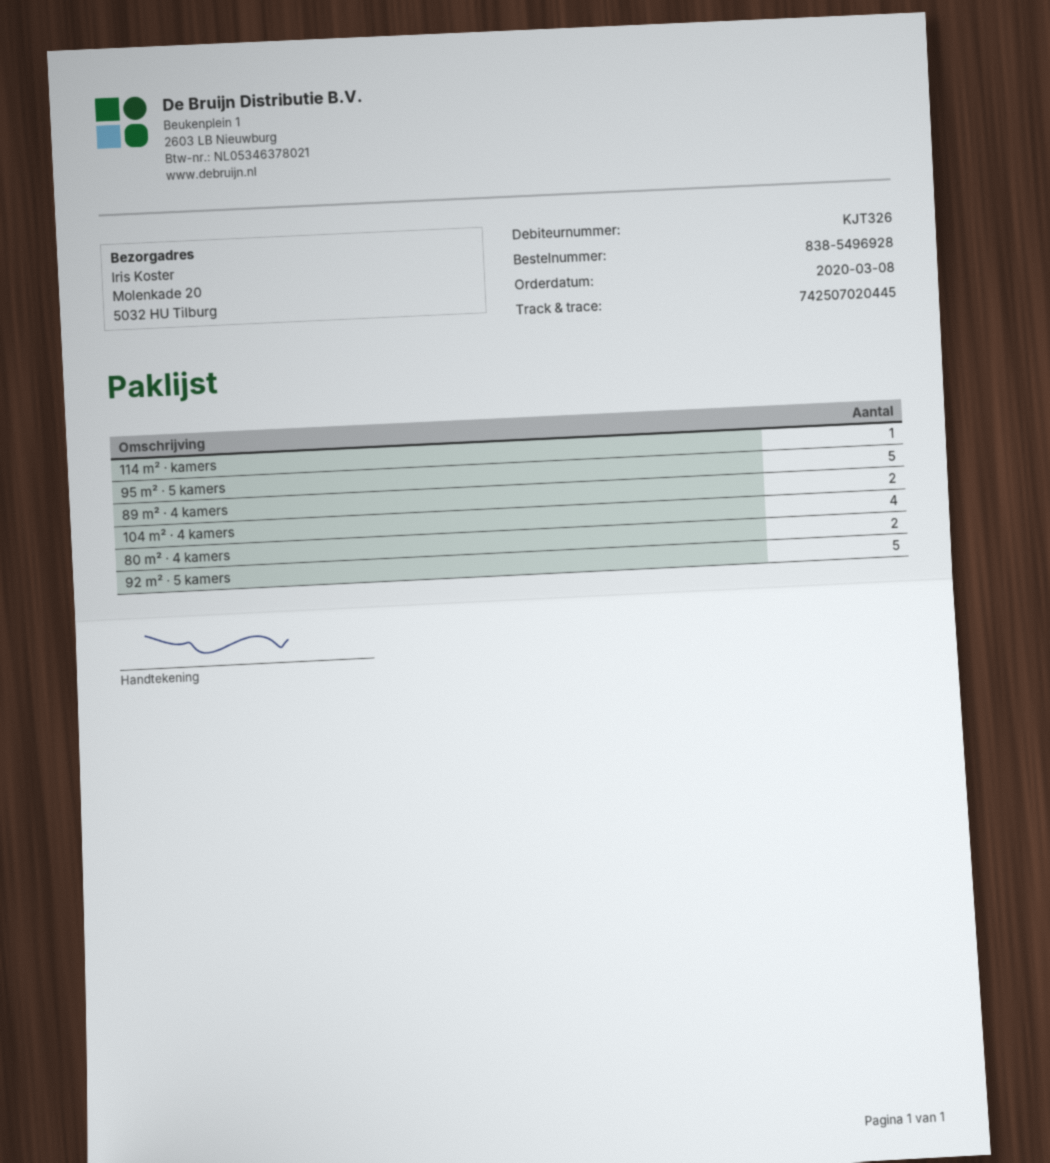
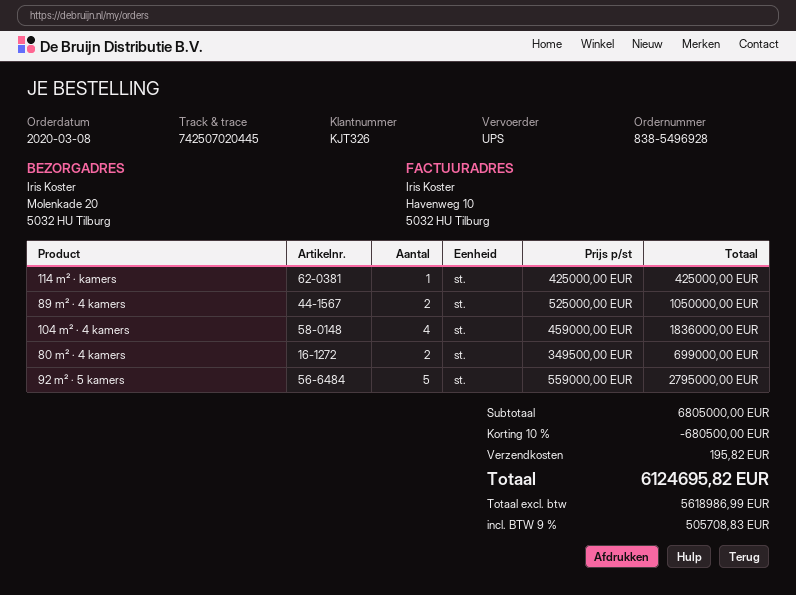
95 m² · 5 kamers: 5 -> none

